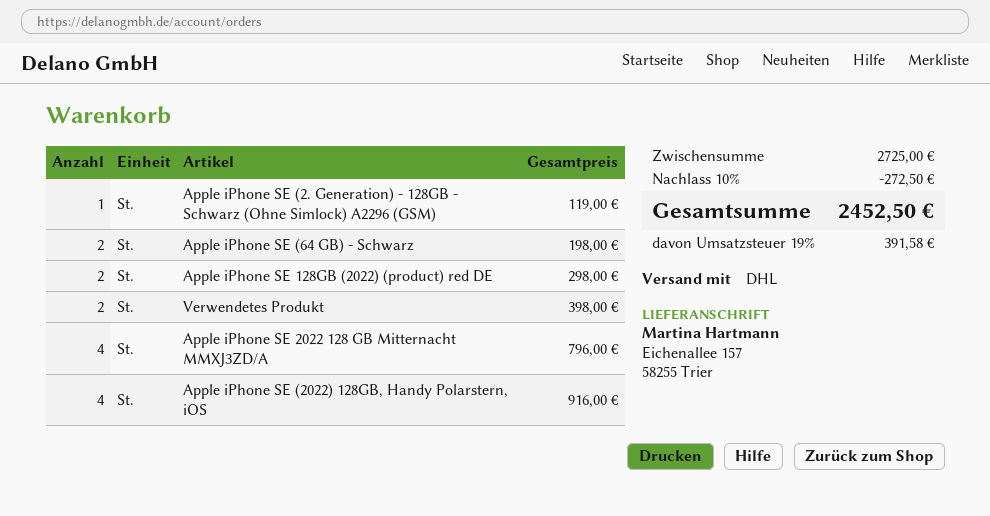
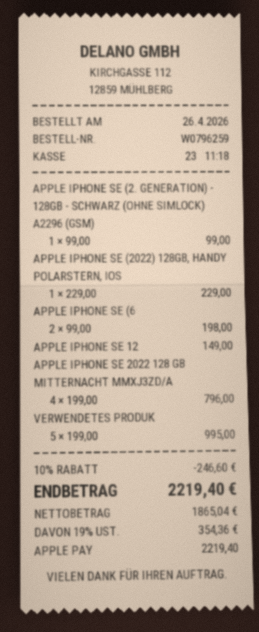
Apple iPhone SE (2. Generation) - 128GB - Schwarz (Ohne Simlock) A2296 (GSM): 1 for 119.00 -> 1 for 99.00
Apple iPhone SE 128GB (2022) (product) red DE: 2 for 298.00 -> 1 for 149.00
Verwendetes Produkt: 2 for 398.00 -> 5 for 995.00
Apple iPhone SE (2022) 128GB, Handy Polarstern, iOS: 4 for 916.00 -> 1 for 229.00
discount: 10% = 272.50 -> 10% = 246.60
tax: 19% = 391.58 -> 19% = 354.36
total: 2452.50 -> 2219.40

